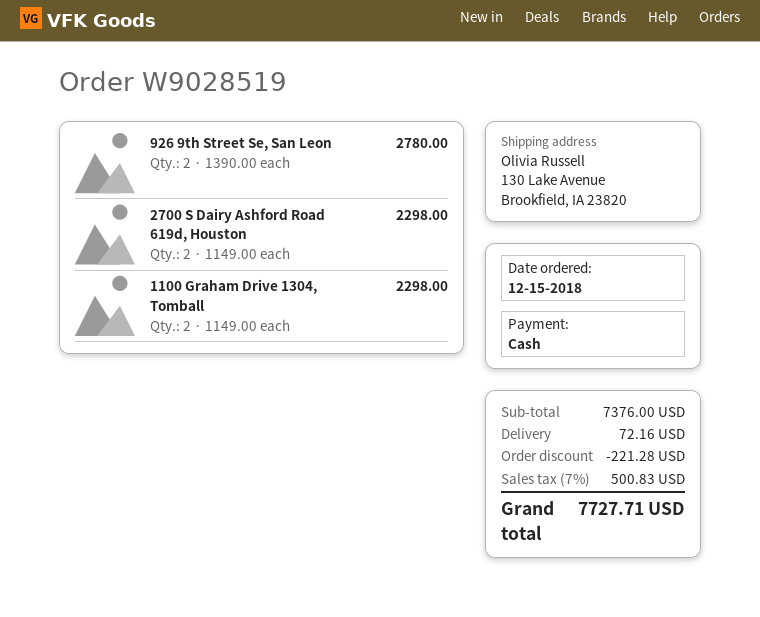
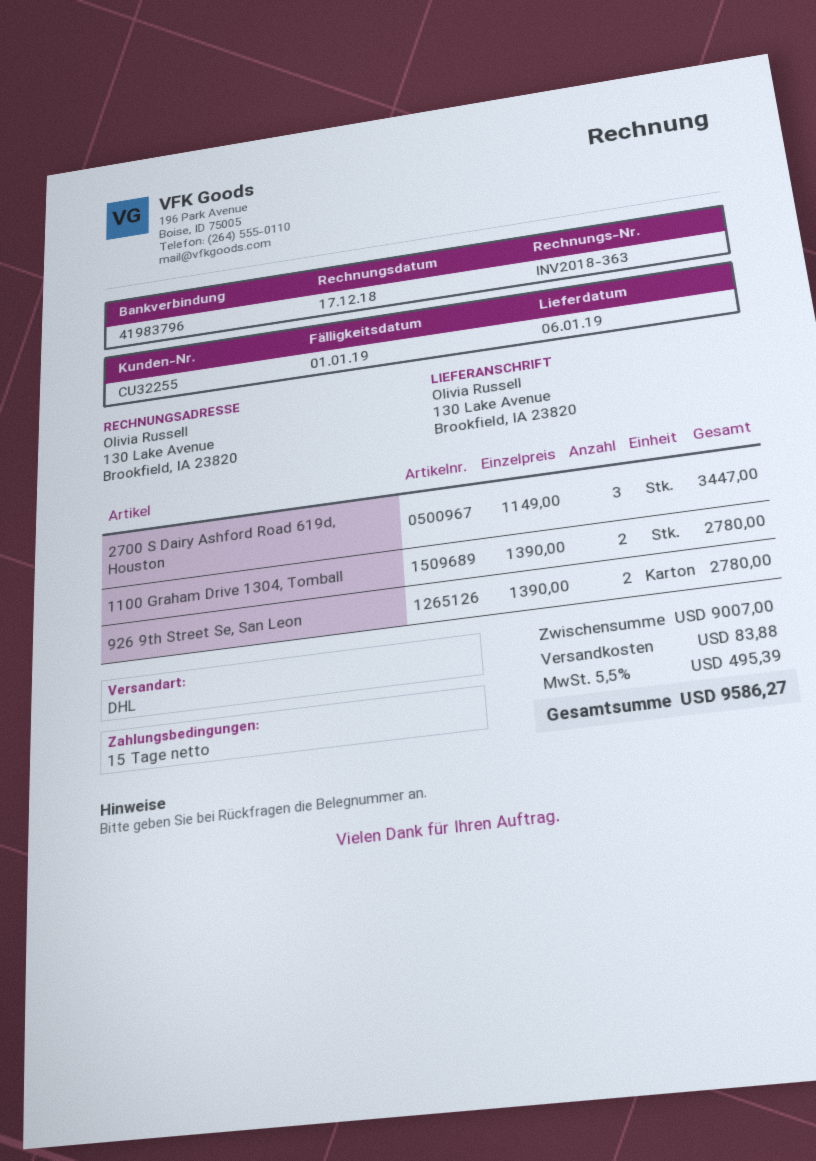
2700 S Dairy Ashford Road 619d, Houston: 2 x 1149.00 = 2298.00 -> 3 x 1149.00 = 3447.00
1100 Graham Drive 1304, Tomball: 2 x 1149.00 = 2298.00 -> 2 x 1390.00 = 2780.00
subtotal: 7376.00 -> 9007.00
discount: 221.28 -> none
shipping: 72.16 -> 83.88
tax: 7% = 500.83 -> 5.5% = 495.39
total: 7727.71 -> 9586.27

